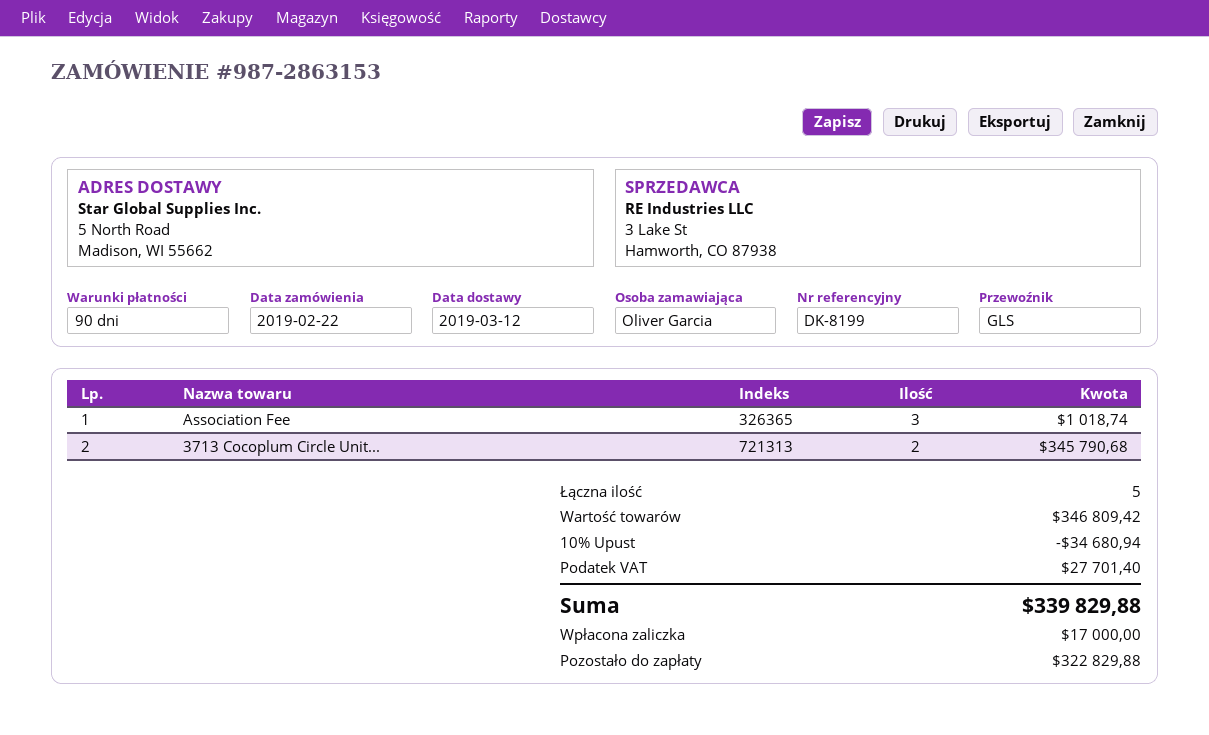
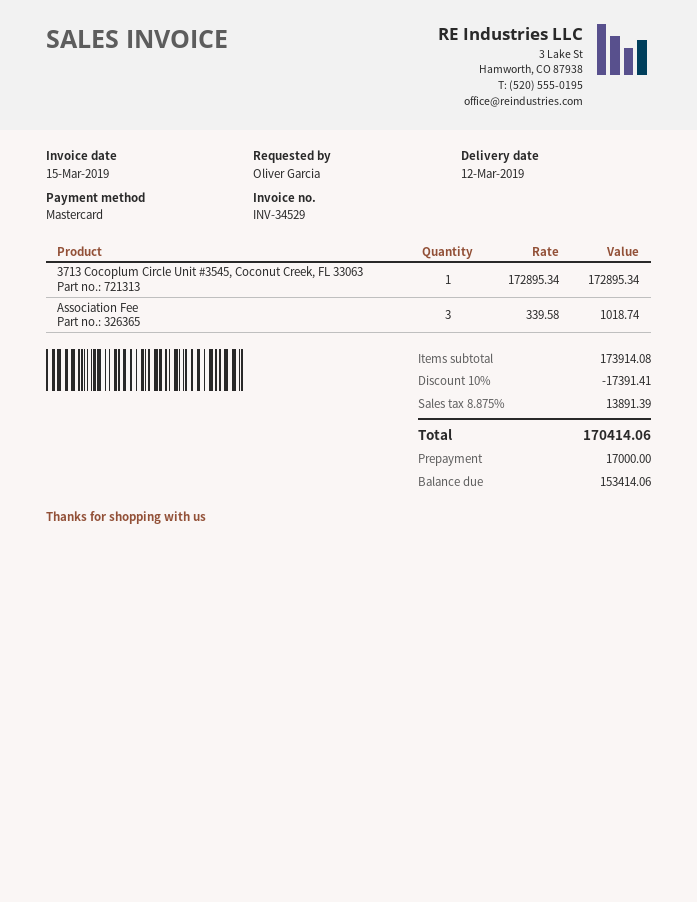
3713 Cocoplum Circle Unit...: 2 for 345790.68 -> 1 for 172895.34
subtotal: 346809.42 -> 173914.08
discount: 10% = 34680.94 -> 10% = 17391.41
tax: 27701.40 -> 13891.39
total: 339829.88 -> 170414.06
balance: 322829.88 -> 153414.06

